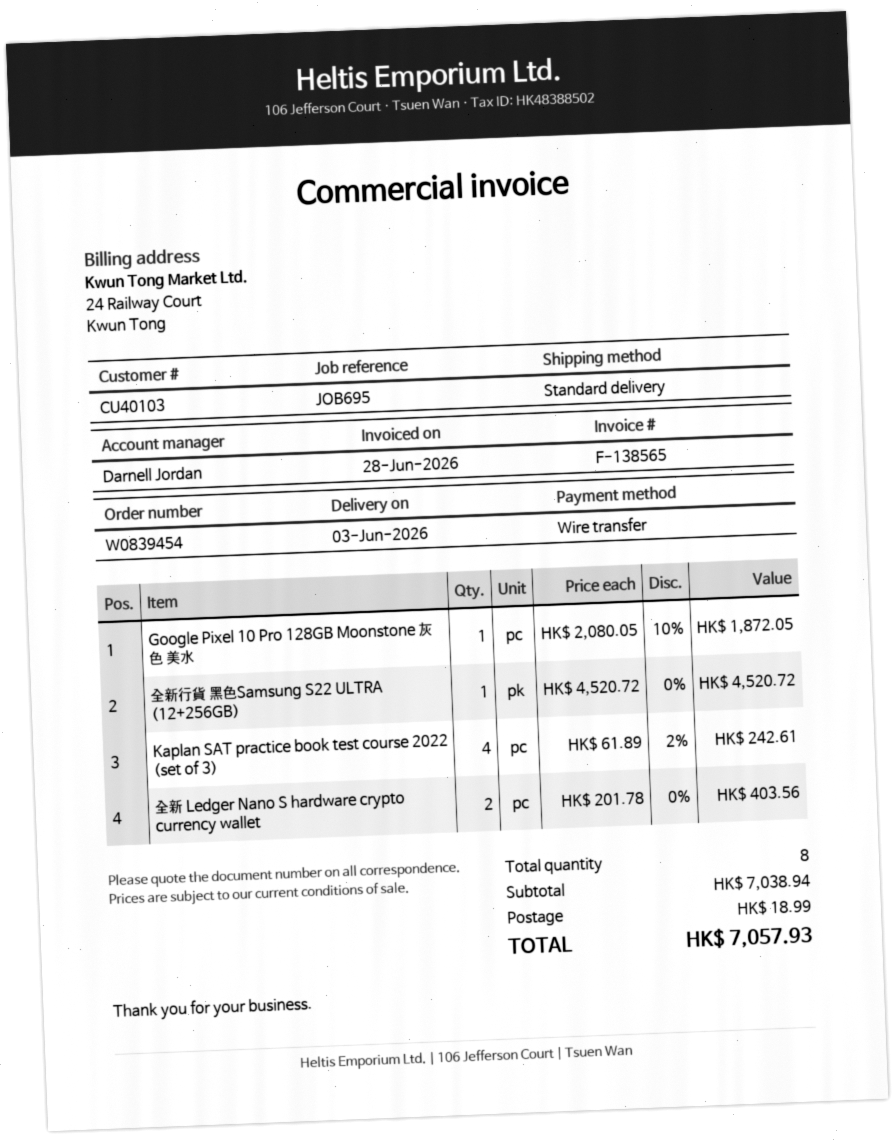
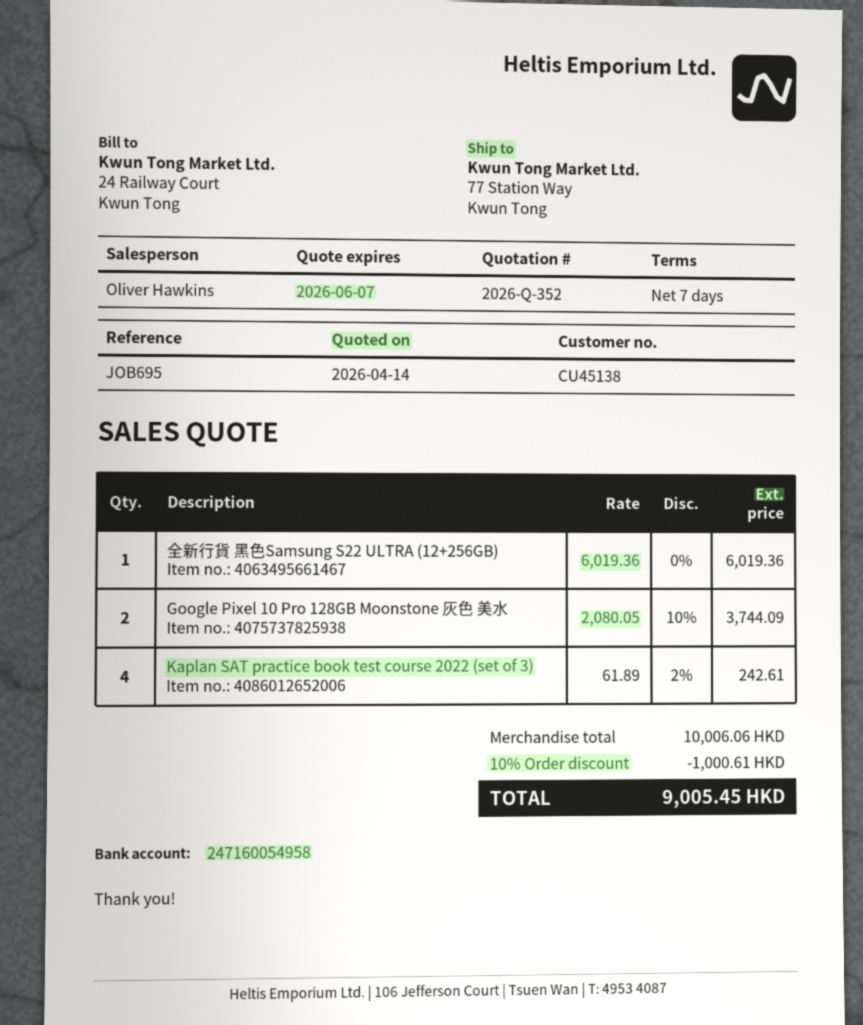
customer number: CU40103 -> CU45138
sales rep: Darnell Jordan -> Oliver Hawkins
Google Pixel 10 Pro 128GB Moonstone 灰色 美水: 1 x 2080.05 - 10% = 1872.05 -> 2 x 2080.05 - 10% = 3744.09
全新行貨 黑色Samsung S22 ULTRA (12+256GB): 1 x 4520.72 = 4520.72 -> 1 x 6019.36 = 6019.36
全新 Ledger Nano S hardware crypto currency wallet: 2 x 201.78 = 403.56 -> none
subtotal: 7038.94 -> 10006.06
discount: none -> 10% = 1000.61
shipping: 18.99 -> none
total: 7057.93 -> 9005.45

